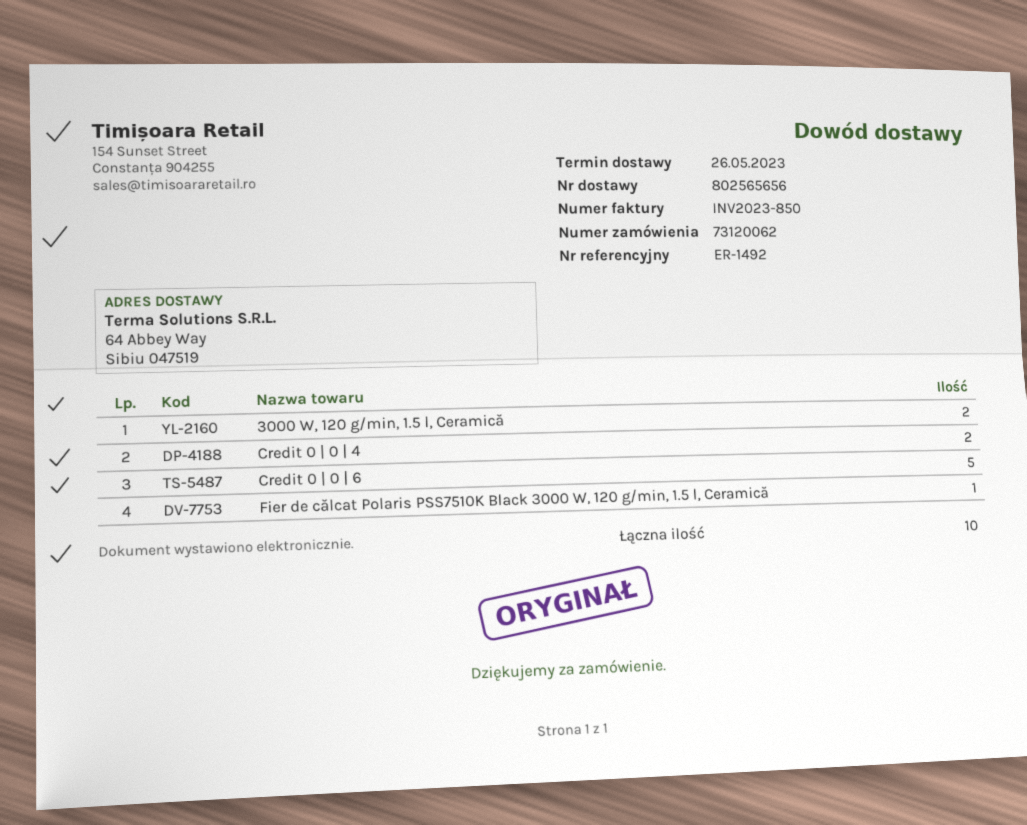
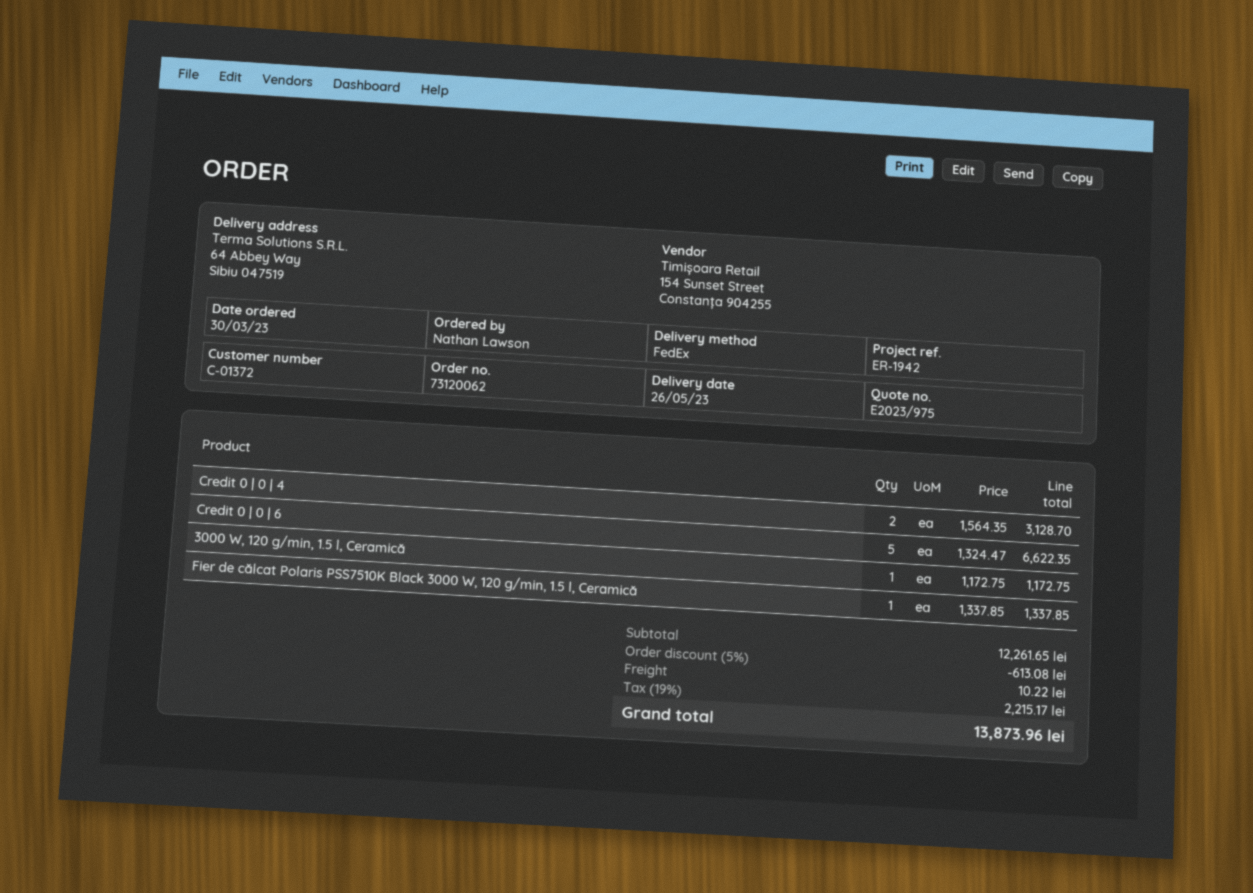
reference: ER-1492 -> ER-1942
3000 W, 120 g/min, 1.5 l, Ceramică: 2 -> 1

